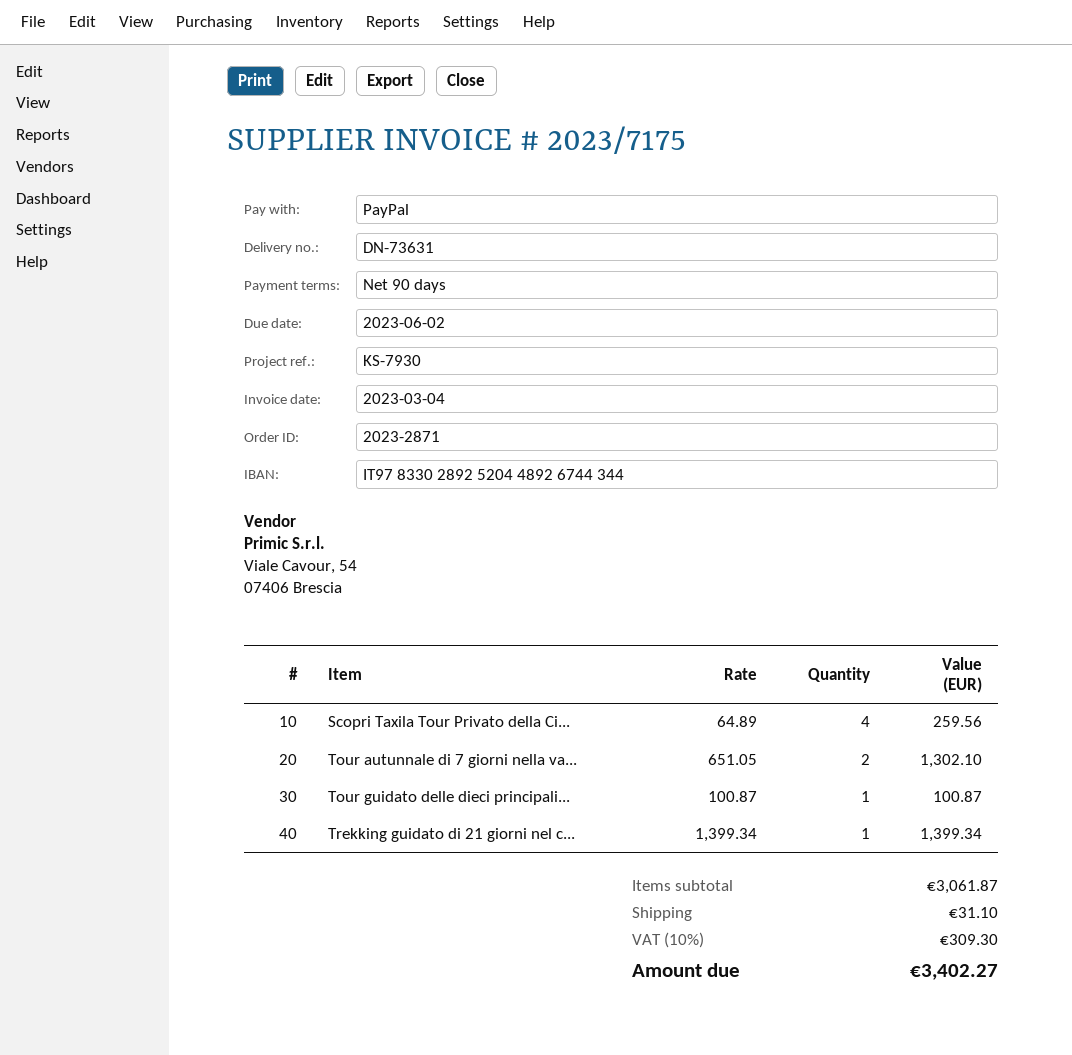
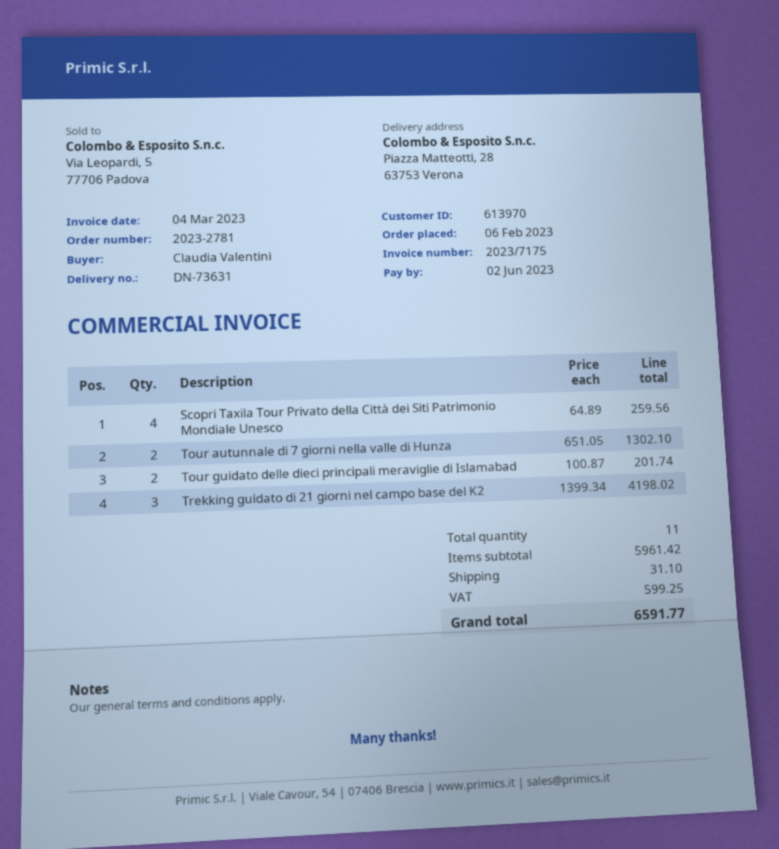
order number: 2023-2871 -> 2023-2781
Tour guidato delle dieci principali...: 1 x 100.87 = 100.87 -> 2 x 100.87 = 201.74
Trekking guidato di 21 giorni nel c...: 1 x 1399.34 = 1399.34 -> 3 x 1399.34 = 4198.02
subtotal: 3061.87 -> 5961.42
tax: 309.30 -> 599.25
total: 3402.27 -> 6591.77

